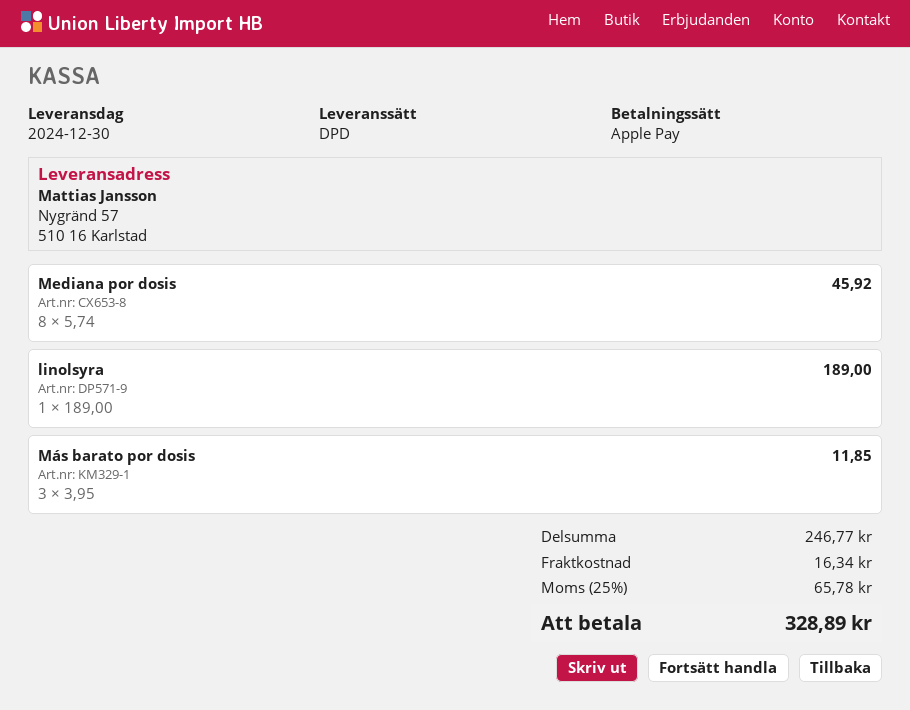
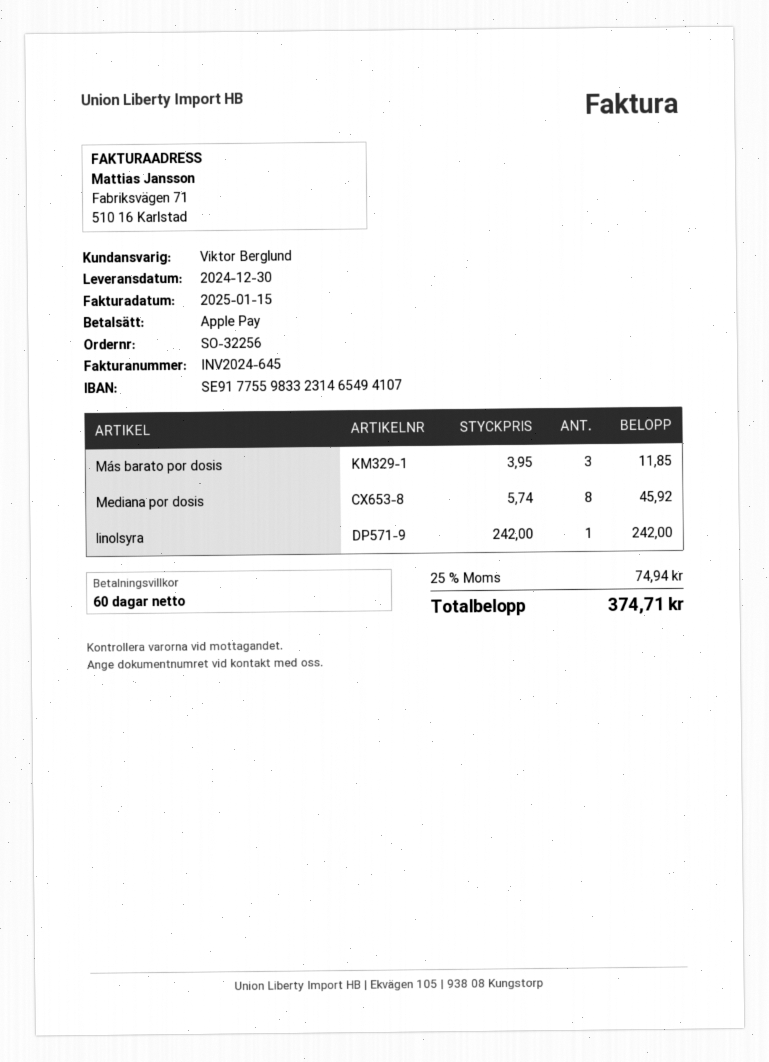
linolsyra: 1 x 189.00 = 189.00 -> 1 x 242.00 = 242.00
shipping: 16.34 -> none
tax: 25% = 65.78 -> 25% = 74.94
total: 328.89 -> 374.71

